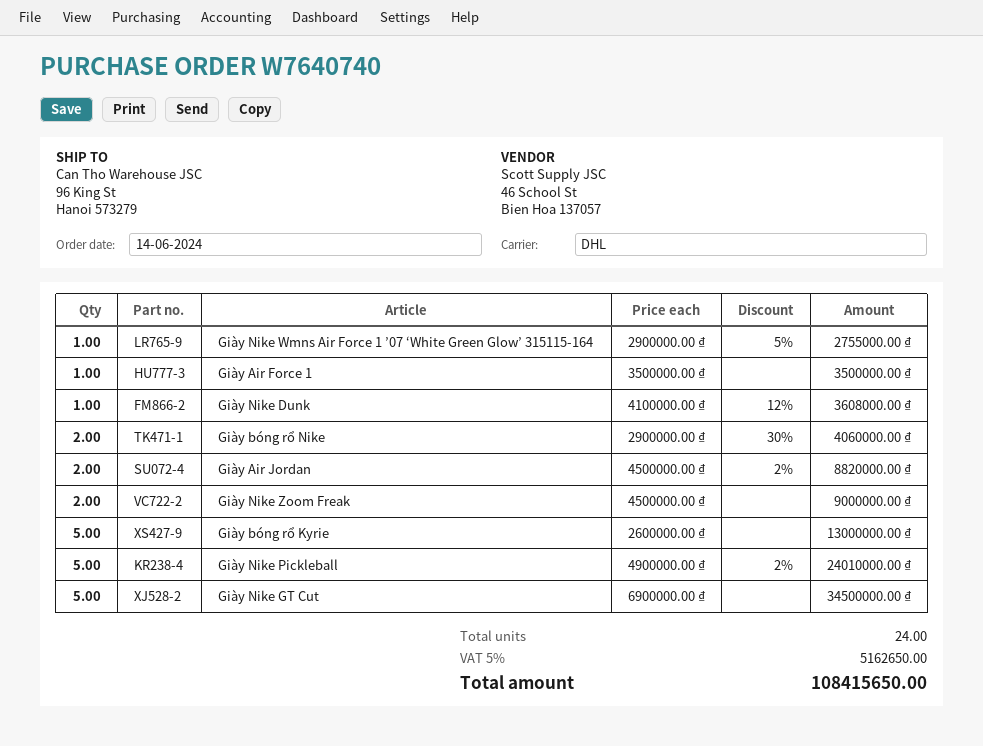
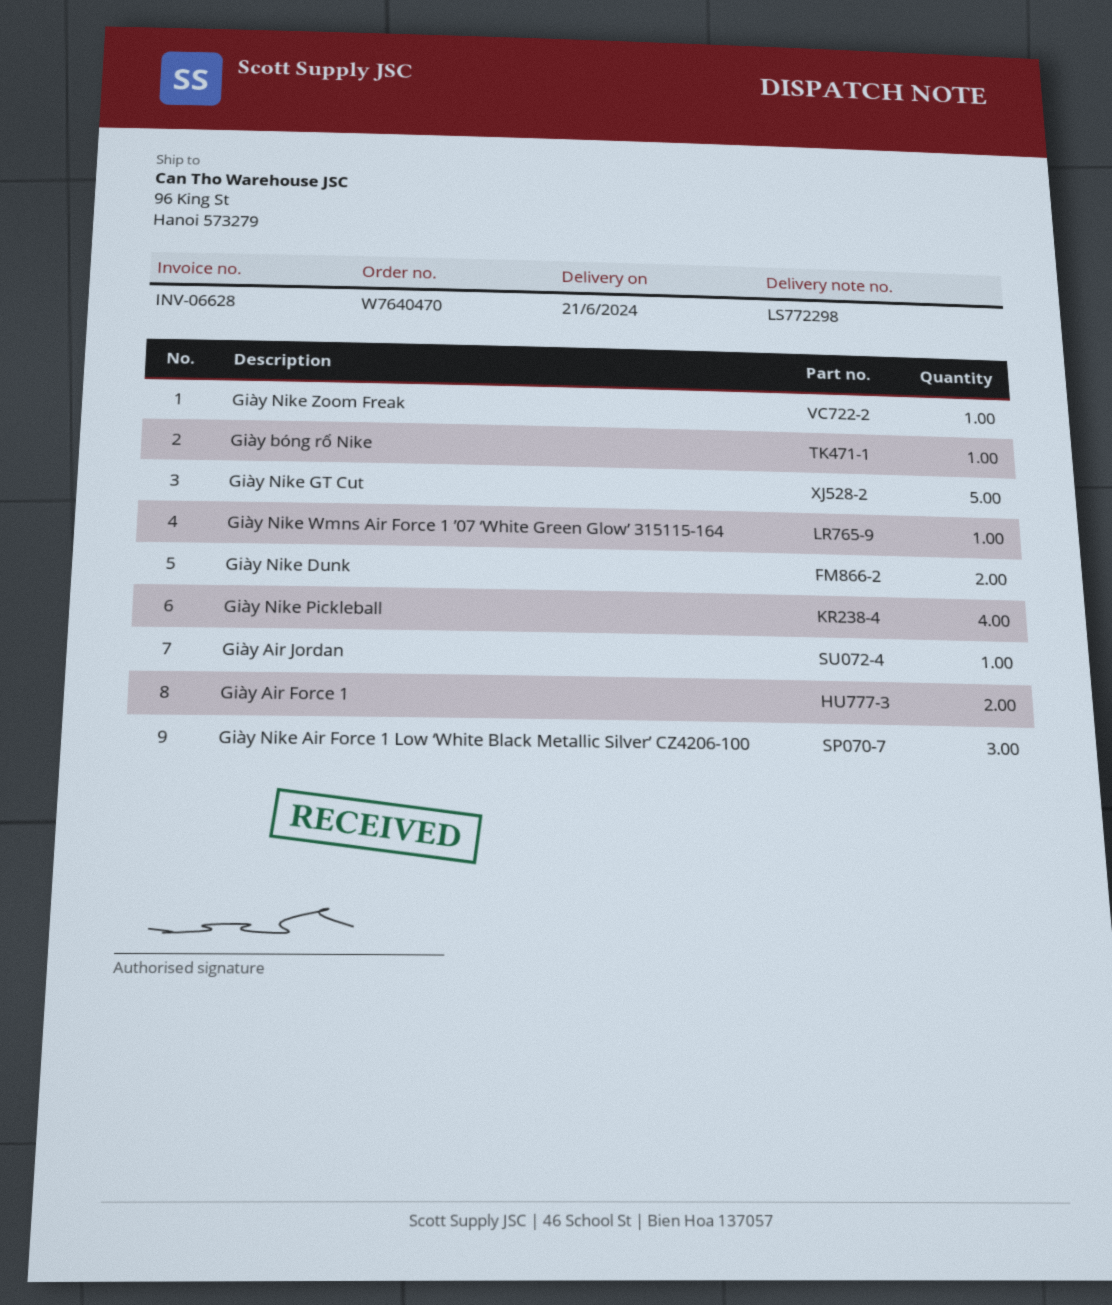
order number: W7640740 -> W7640470
Giày Air Force 1: 1 -> 2
Giày Nike Dunk: 1 -> 2
Giày bóng rổ Nike: 2 -> 1
Giày Air Jordan: 2 -> 1
Giày Nike Zoom Freak: 2 -> 1
Giày bóng rổ Kyrie: 5 -> none
Giày Nike Pickleball: 5 -> 4
Giày Nike Air Force 1 Low ‘White Black Metallic Silver’ CZ4206-100: none -> 3

